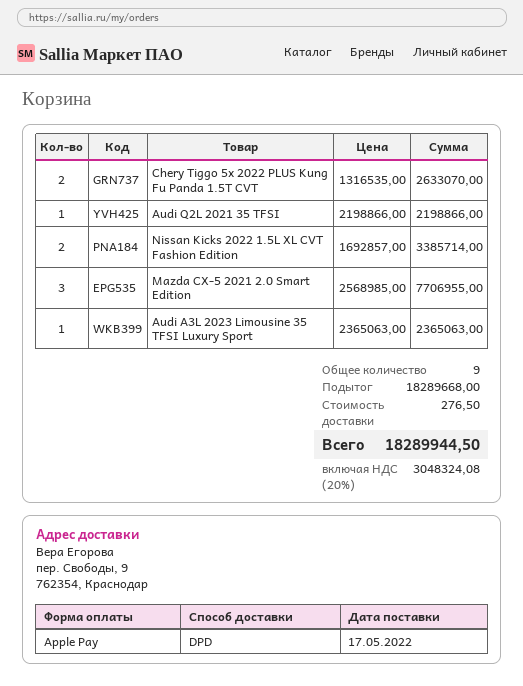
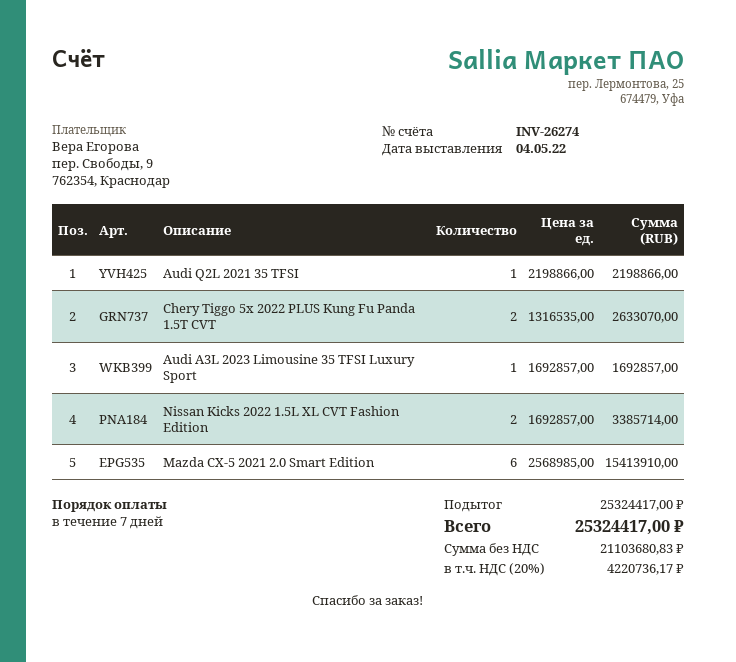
Mazda CX-5 2021 2.0 Smart Edition: 3 x 2568985.00 = 7706955.00 -> 6 x 2568985.00 = 15413910.00
Audi A3L 2023 Limousine 35 TFSI Luxury Sport: 1 x 2365063.00 = 2365063.00 -> 1 x 1692857.00 = 1692857.00
subtotal: 18289668.00 -> 25324417.00
shipping: 276.50 -> none
tax: 20% = 3048324.08 -> 20% = 4220736.17
total: 18289944.50 -> 25324417.00

